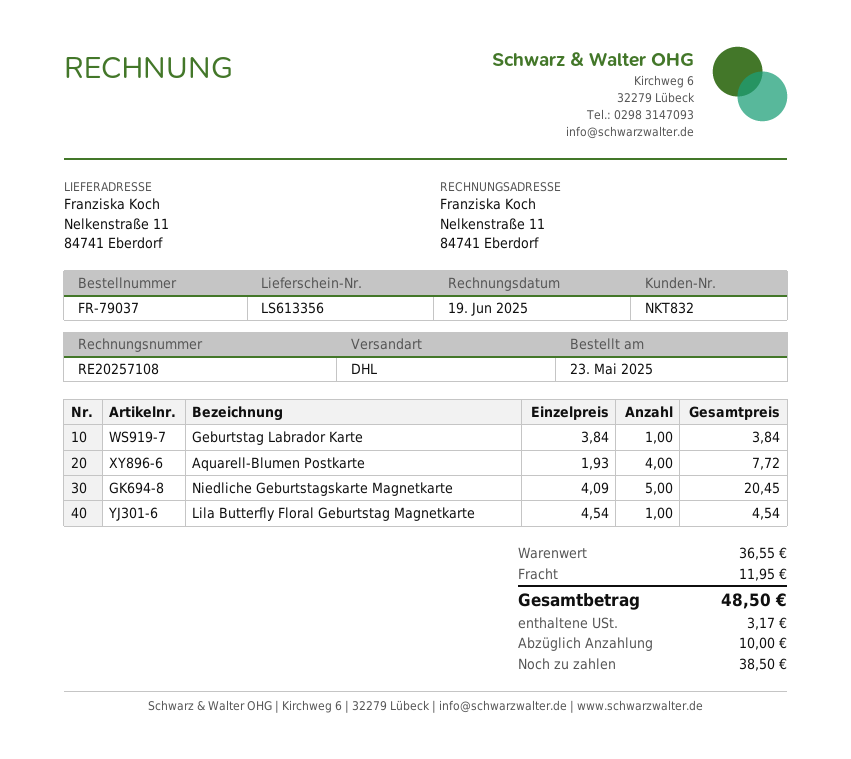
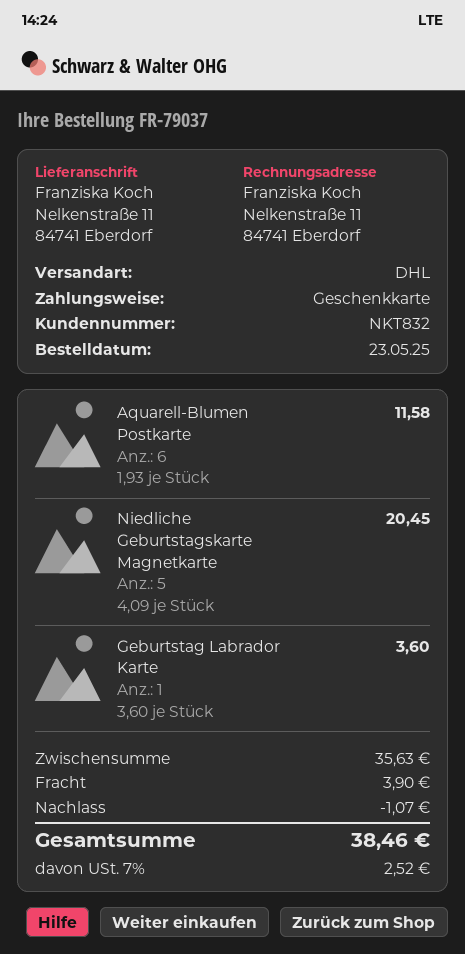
Geburtstag Labrador Karte: 1 x 3.84 = 3.84 -> 1 x 3.60 = 3.60
Aquarell-Blumen Postkarte: 4 x 1.93 = 7.72 -> 6 x 1.93 = 11.58
Lila Butterfly Floral Geburtstag Magnetkarte: 1 x 4.54 = 4.54 -> none
subtotal: 36.55 -> 35.63
discount: none -> 1.07
shipping: 11.95 -> 3.90
tax: 3.17 -> 2.52
total: 48.50 -> 38.46

